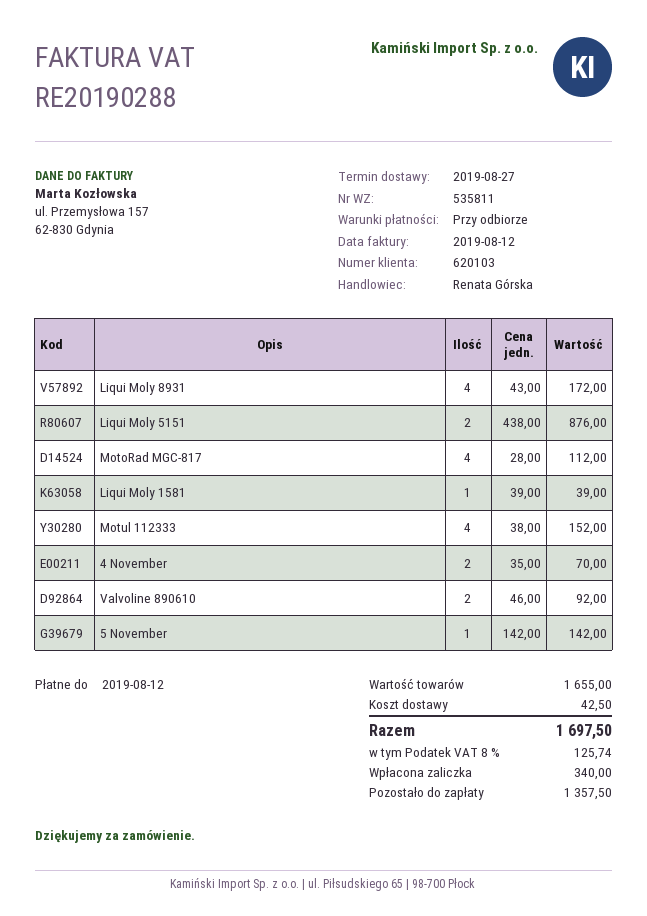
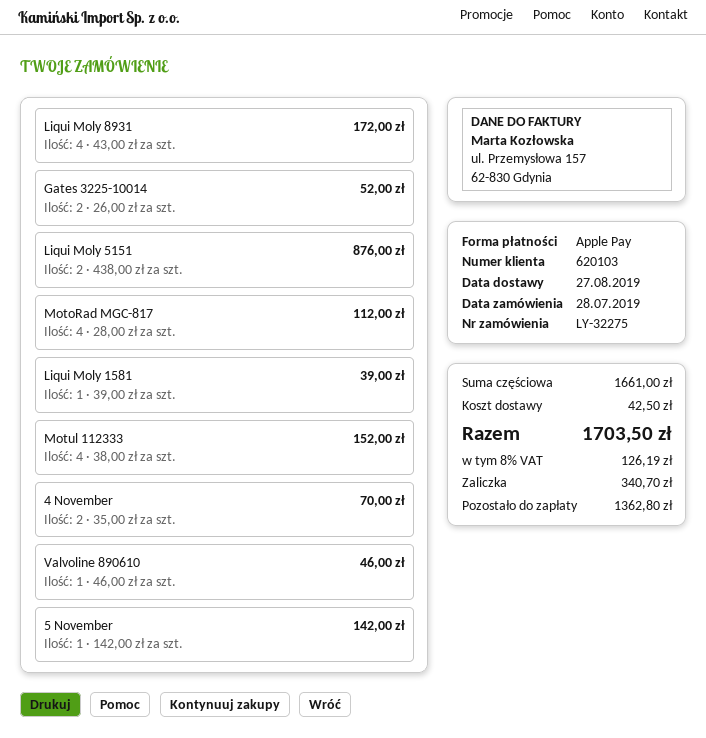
Valvoline 890610: 2 x 46.00 = 92.00 -> 1 x 46.00 = 46.00
Gates 3225-10014: none -> 2 x 26.00 = 52.00
subtotal: 1655.00 -> 1661.00
tax: 8% = 125.74 -> 8% = 126.19
total: 1697.50 -> 1703.50
deposit: 340.00 -> 340.70
balance: 1357.50 -> 1362.80

